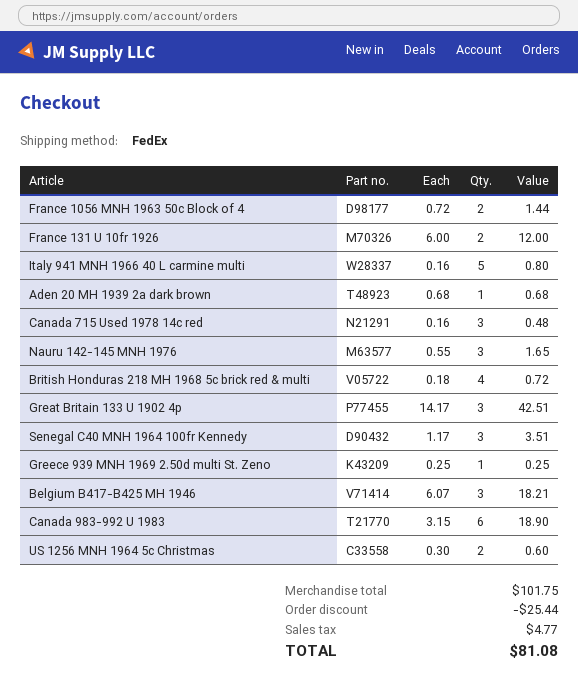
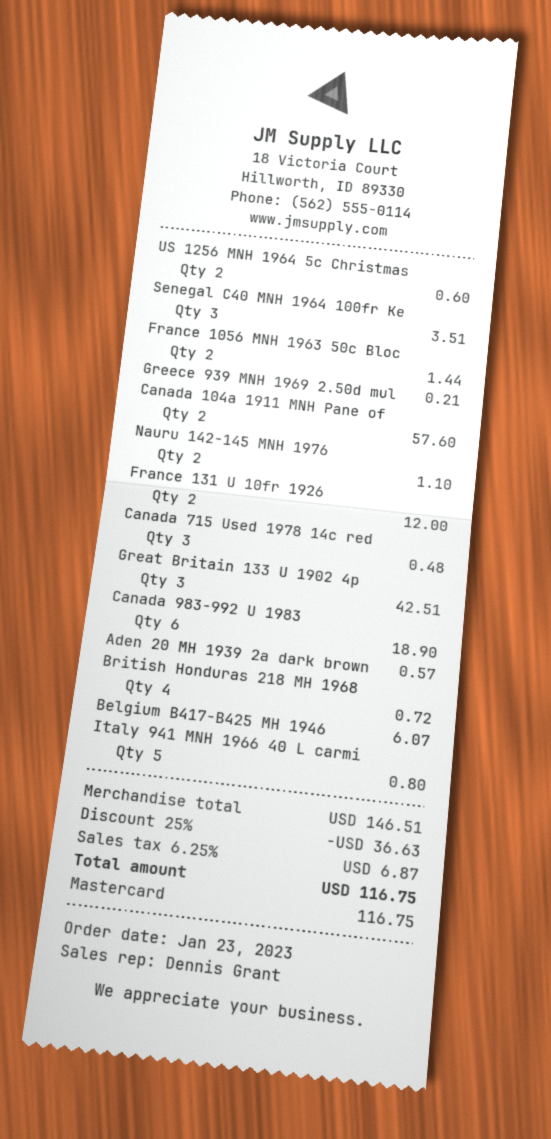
Aden 20 MH 1939 2a dark brown: 1 for 0.68 -> 1 for 0.57
Nauru 142-145 MNH 1976: 3 for 1.65 -> 2 for 1.10
Greece 939 MNH 1969 2.50d multi St. Zeno: 1 for 0.25 -> 1 for 0.21
Belgium B417-B425 MH 1946: 3 for 18.21 -> 1 for 6.07
Canada 104a 1911 MNH Pane of: none -> 2 for 57.60
subtotal: 101.75 -> 146.51
discount: 25.44 -> 36.63
tax: 4.77 -> 6.87
total: 81.08 -> 116.75

